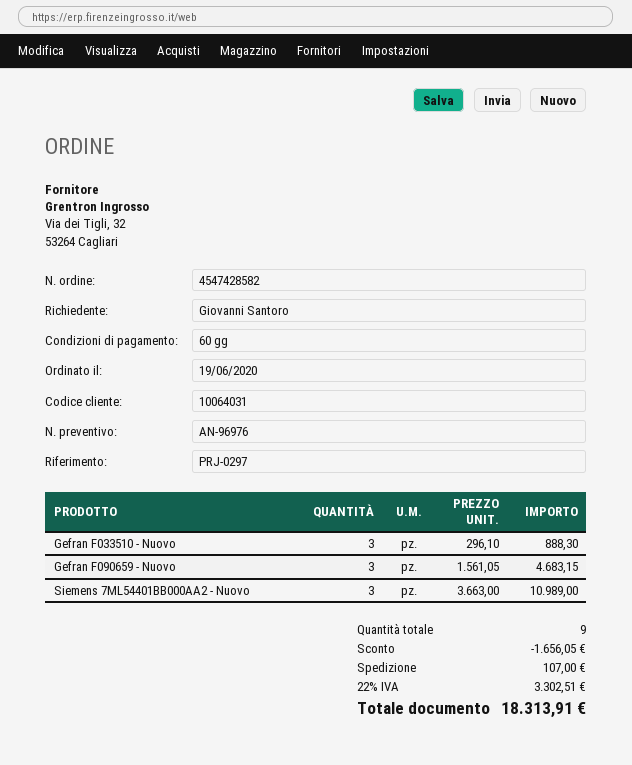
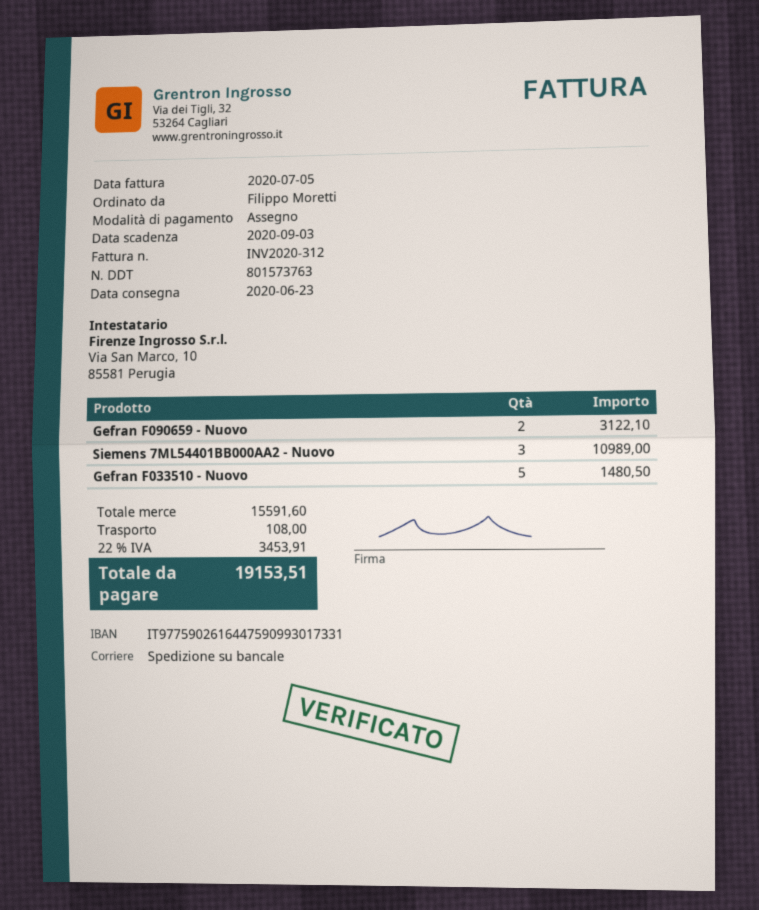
ordered by: Giovanni Santoro -> Filippo Moretti
Gefran F033510 - Nuovo: 3 for 888.30 -> 5 for 1480.50
Gefran F090659 - Nuovo: 3 for 4683.15 -> 2 for 3122.10
discount: 1656.05 -> none
shipping: 107.00 -> 108.00
tax: 22% = 3302.51 -> 22% = 3453.91
total: 18313.91 -> 19153.51

